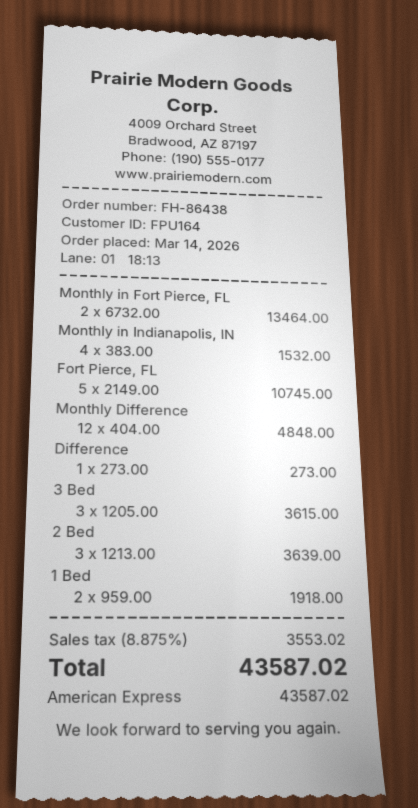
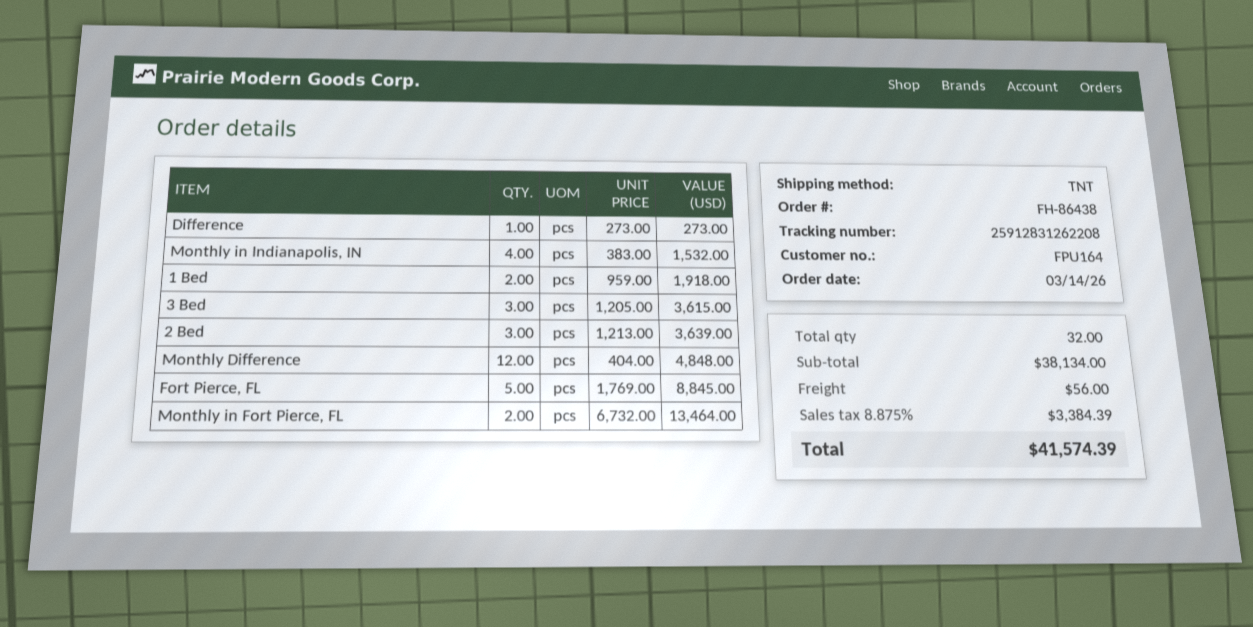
Fort Pierce, FL: 5 x 2149.00 = 10745.00 -> 5 x 1769.00 = 8845.00
shipping: none -> 56.00
tax: 8.875% = 3553.02 -> 8.875% = 3384.39
total: 43587.02 -> 41574.39

